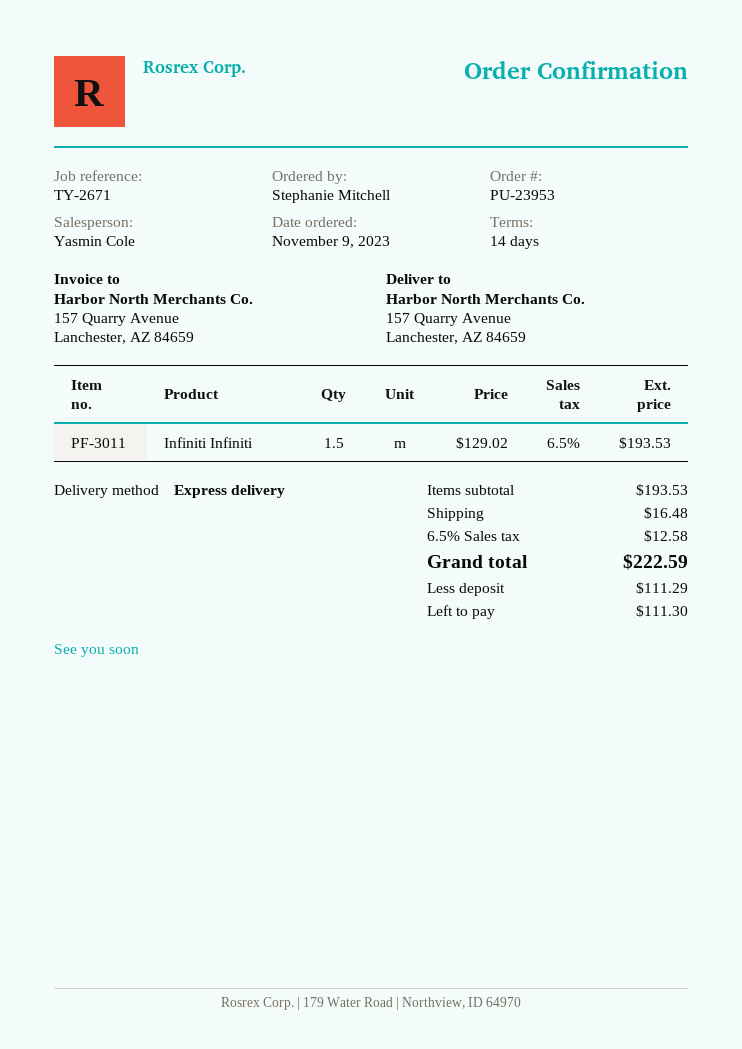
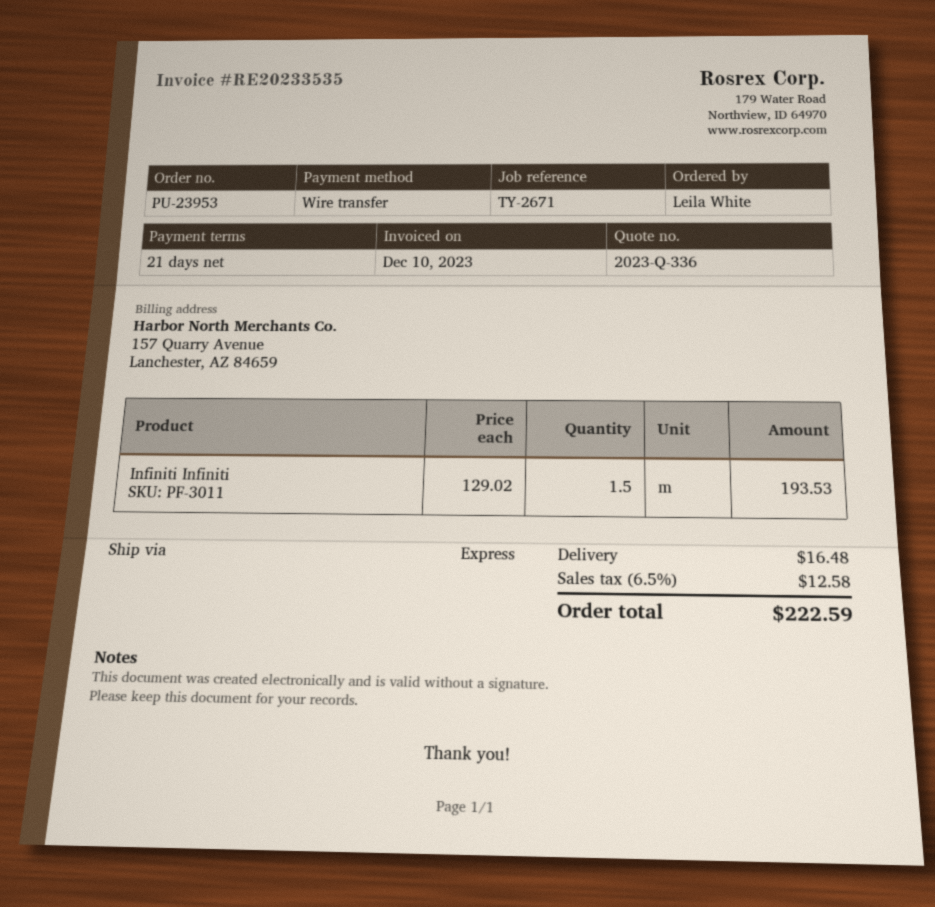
payment terms: 14 days -> 21 days
ordered by: Stephanie Mitchell -> Leila White

